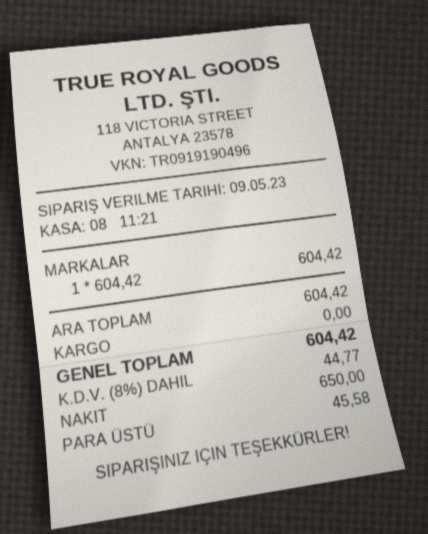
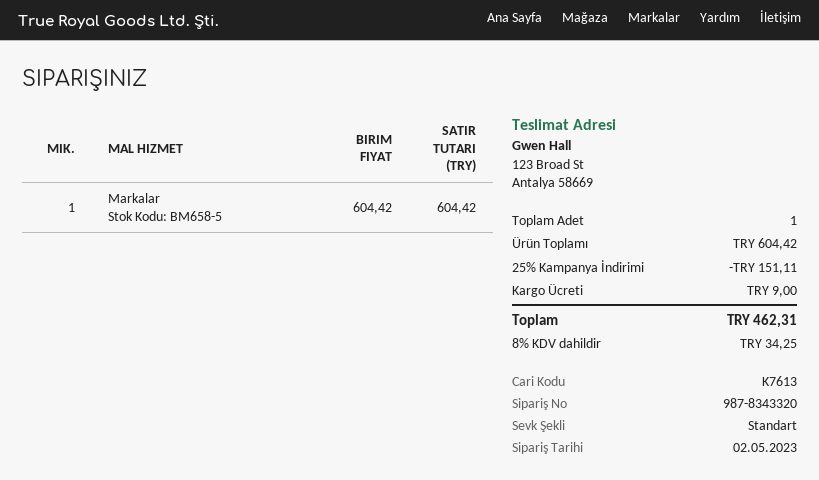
order date: 2023-05-09 -> 2023-05-02
discount: none -> 25% = 151.11
shipping: 0.00 -> 9.00
tax: 8% = 44.77 -> 8% = 34.25
total: 604.42 -> 462.31

